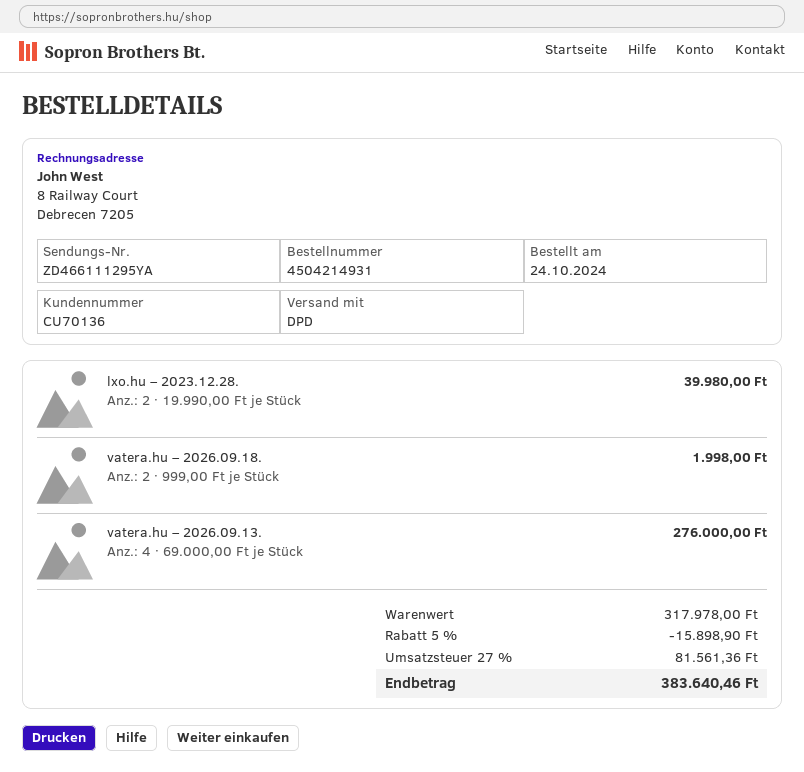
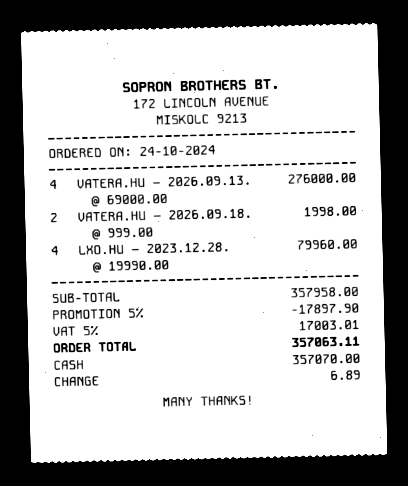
lxo.hu – 2023.12.28.: 2 x 19990.00 = 39980.00 -> 4 x 19990.00 = 79960.00
subtotal: 317978.00 -> 357958.00
discount: 5% = 15898.90 -> 5% = 17897.90
tax: 27% = 81561.36 -> 5% = 17003.01
total: 383640.46 -> 357063.11

